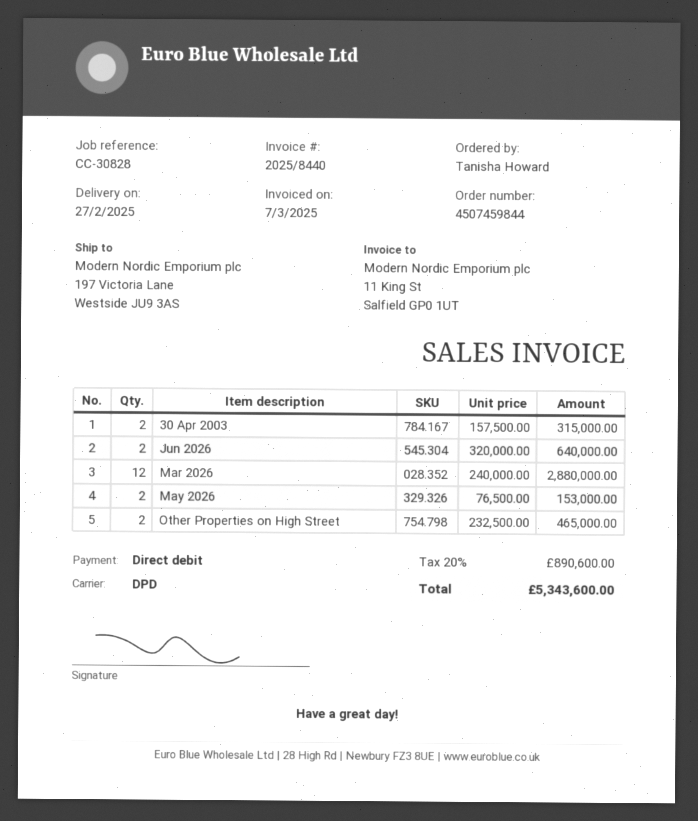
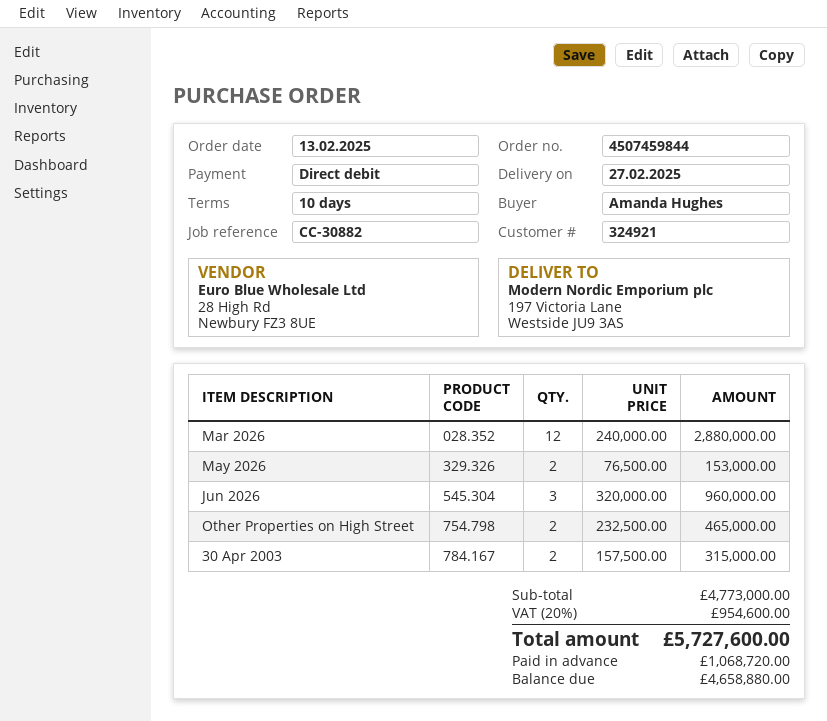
reference: CC-30828 -> CC-30882
ordered by: Tanisha Howard -> Amanda Hughes
Jun 2026: 2 x 320000.00 = 640000.00 -> 3 x 320000.00 = 960000.00
tax: 20% = 890600.00 -> 20% = 954600.00
total: 5343600.00 -> 5727600.00

